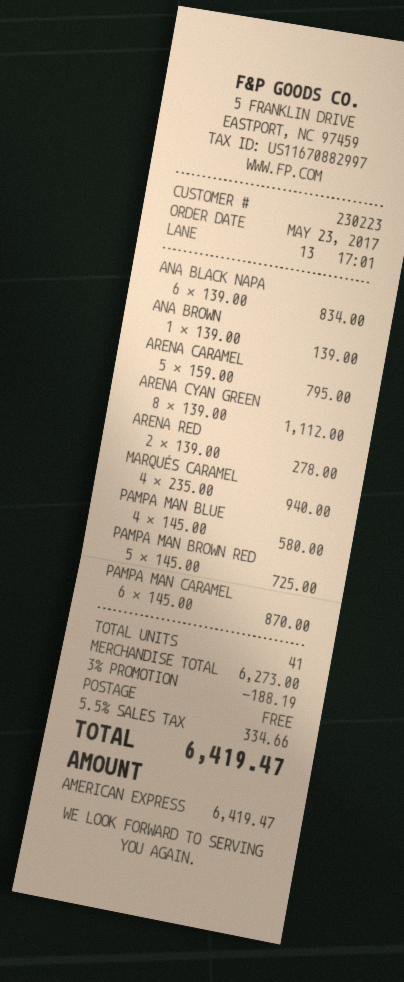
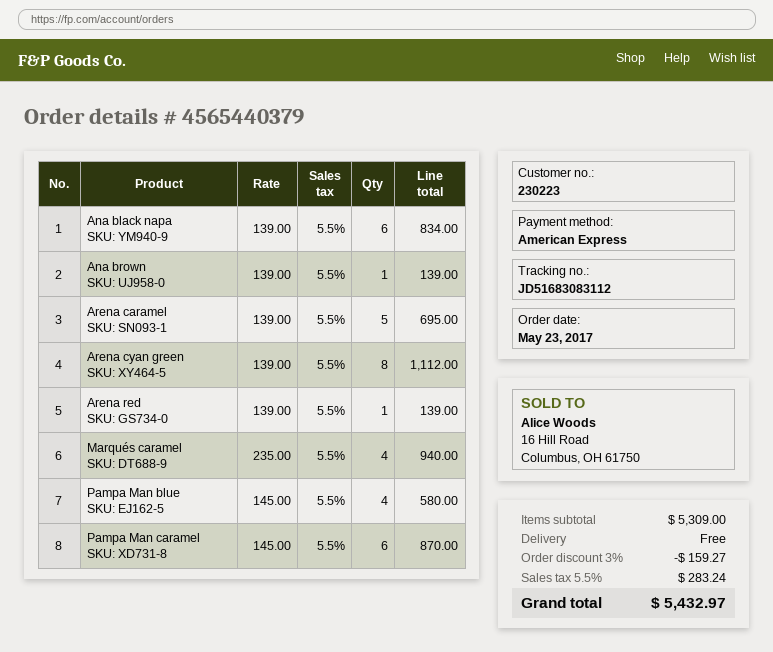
ARENA CARAMEL: 5 x 159.00 = 795.00 -> 5 x 139.00 = 695.00
ARENA RED: 2 x 139.00 = 278.00 -> 1 x 139.00 = 139.00
PAMPA MAN BROWN RED: 5 x 145.00 = 725.00 -> none
subtotal: 6273.00 -> 5309.00
discount: 3% = 188.19 -> 3% = 159.27
tax: 5.5% = 334.66 -> 5.5% = 283.24
total: 6419.47 -> 5432.97

